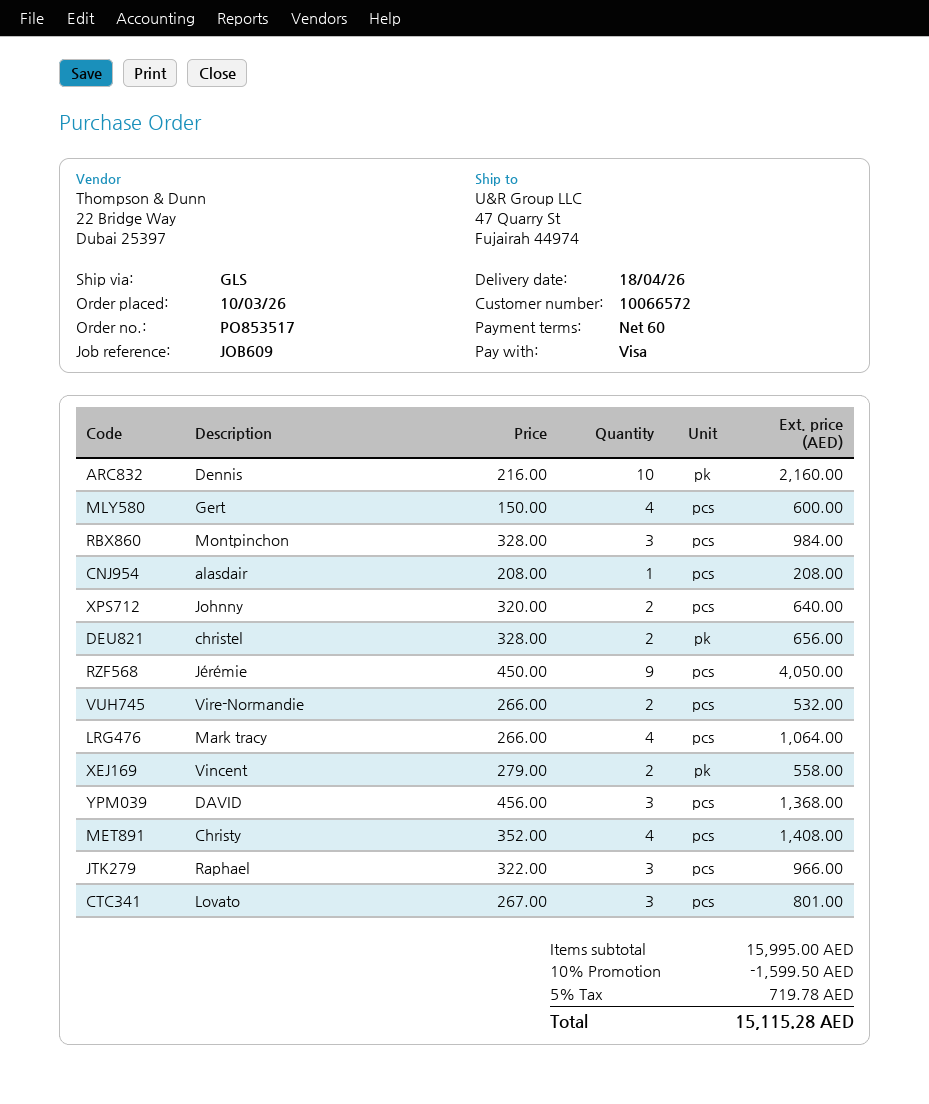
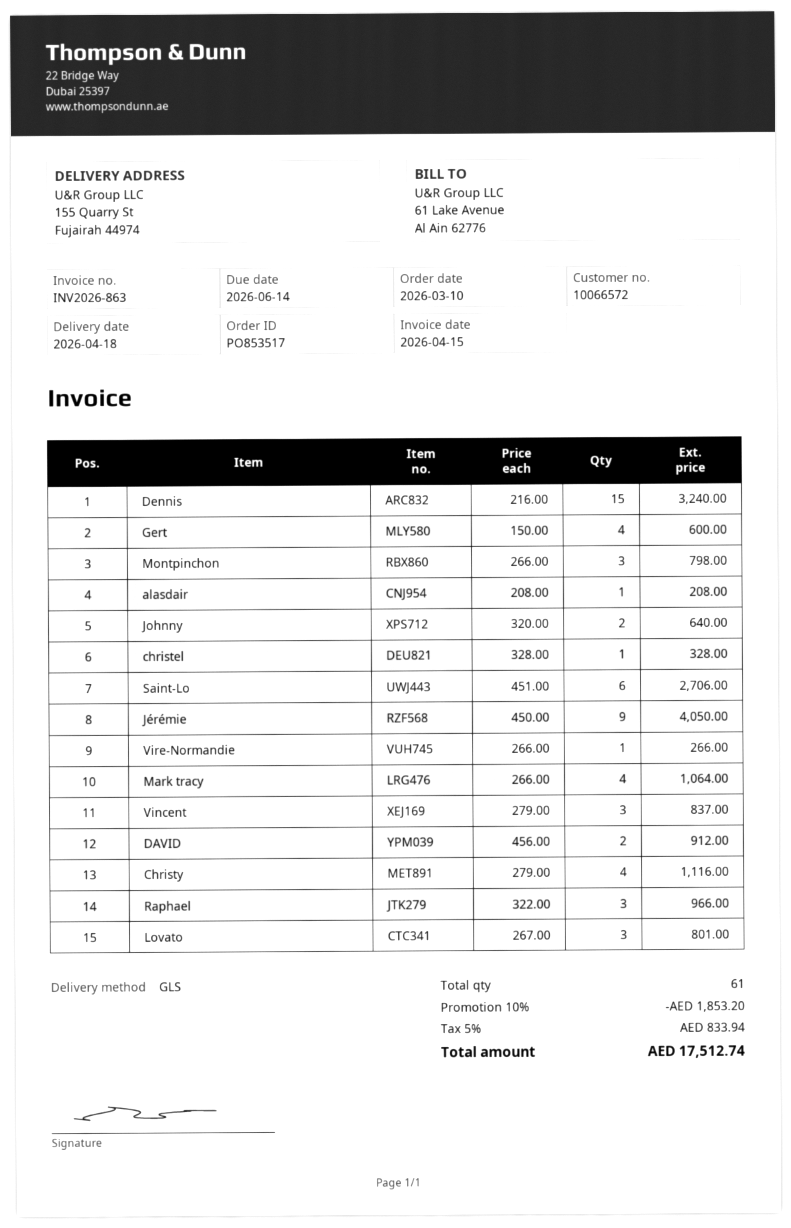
ship to: 47 Quarry St, Fujairah 44974 -> 155 Quarry St, Fujairah 44974
Dennis: 10 x 216.00 = 2160.00 -> 15 x 216.00 = 3240.00
Montpinchon: 3 x 328.00 = 984.00 -> 3 x 266.00 = 798.00
christel: 2 x 328.00 = 656.00 -> 1 x 328.00 = 328.00
Vire-Normandie: 2 x 266.00 = 532.00 -> 1 x 266.00 = 266.00
Vincent: 2 x 279.00 = 558.00 -> 3 x 279.00 = 837.00
DAVID: 3 x 456.00 = 1368.00 -> 2 x 456.00 = 912.00
Christy: 4 x 352.00 = 1408.00 -> 4 x 279.00 = 1116.00
Saint-Lo: none -> 6 x 451.00 = 2706.00
discount: 10% = 1599.50 -> 10% = 1853.20
tax: 5% = 719.78 -> 5% = 833.94
total: 15115.28 -> 17512.74

